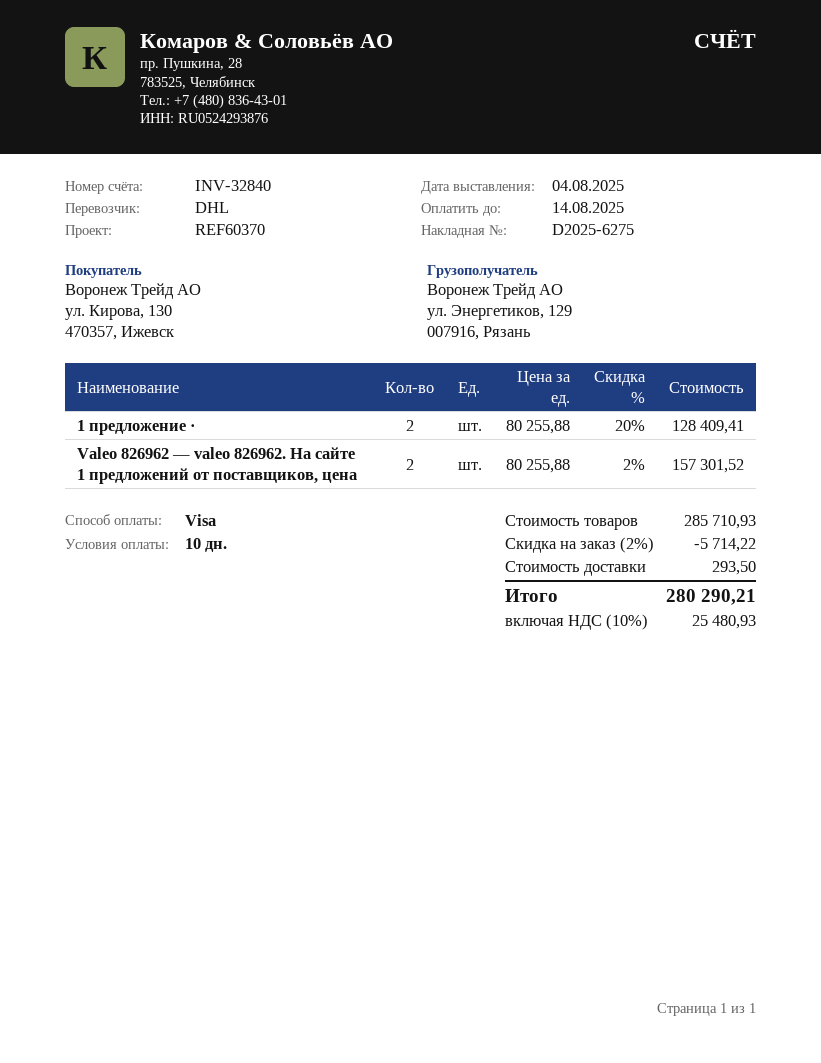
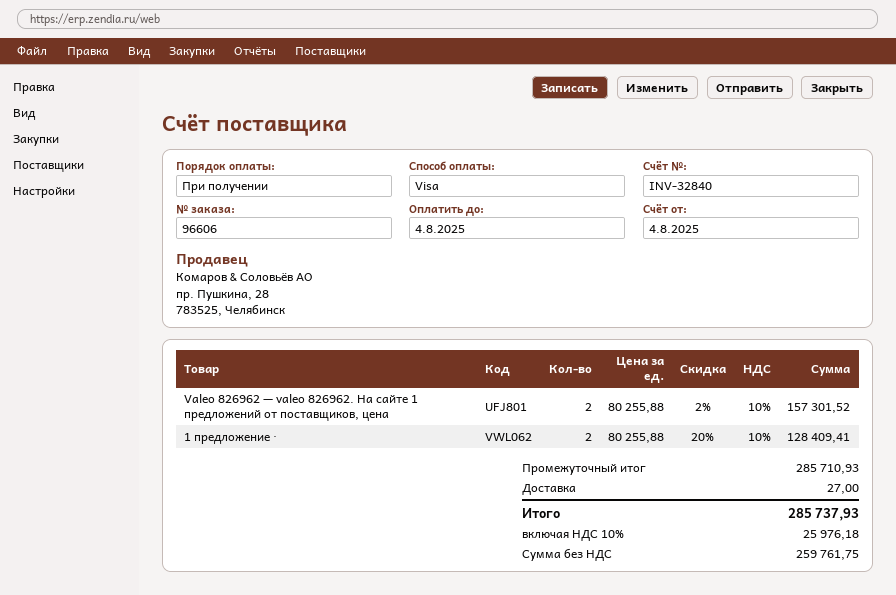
payment terms: 10 days -> on receipt
due date: 2025-08-14 -> 2025-08-04
discount: 2% = 5714.22 -> none
shipping: 293.50 -> 27.00
tax: 10% = 25480.93 -> 10% = 25976.18
total: 280290.21 -> 285737.93

